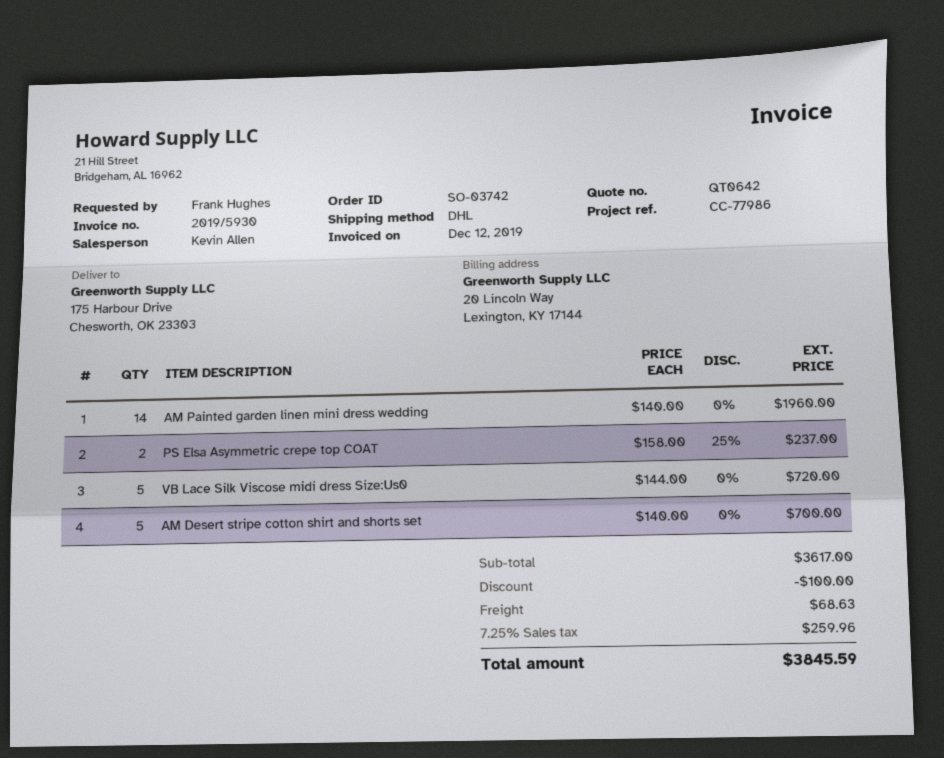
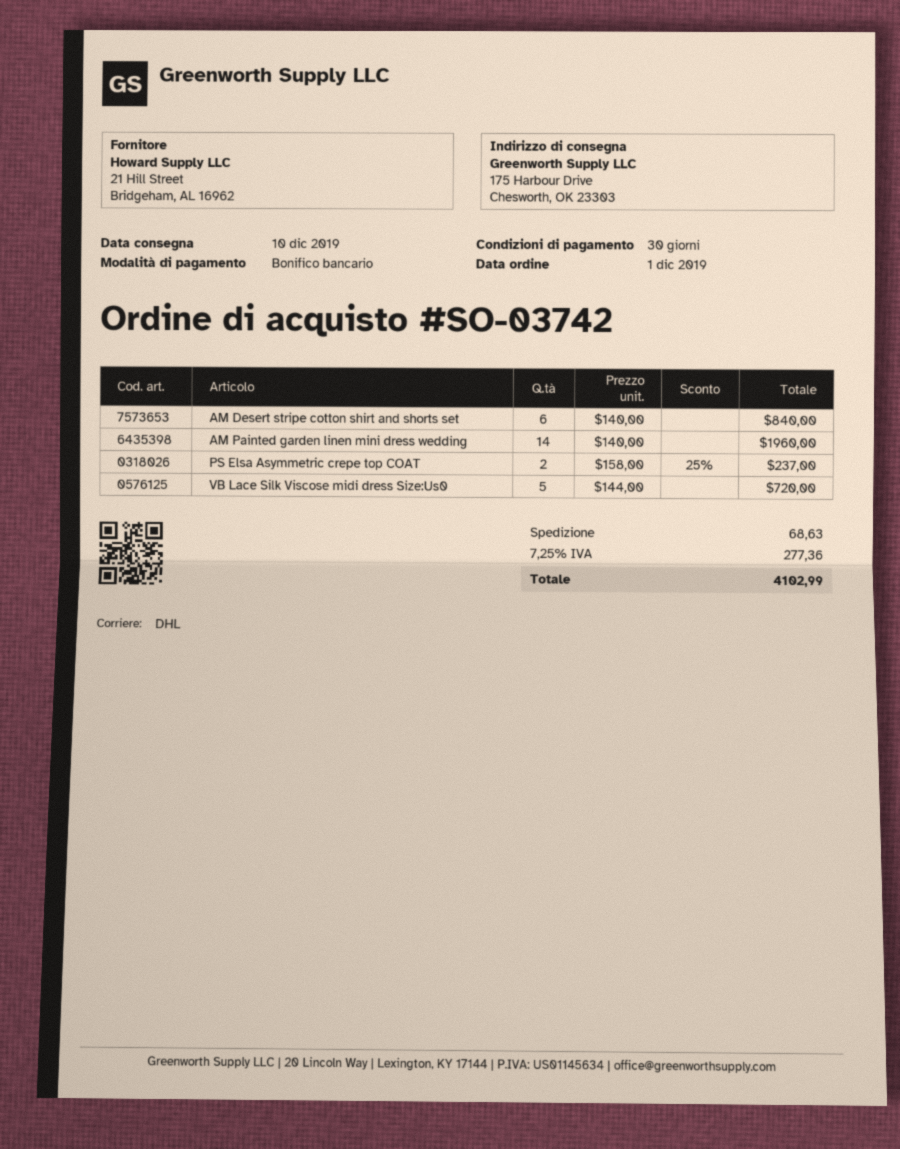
AM Desert stripe cotton shirt and shorts set: 5 x 140.00 = 700.00 -> 6 x 140.00 = 840.00
discount: 100.00 -> none
tax: 7.25% = 259.96 -> 7.25% = 277.36
total: 3845.59 -> 4102.99

